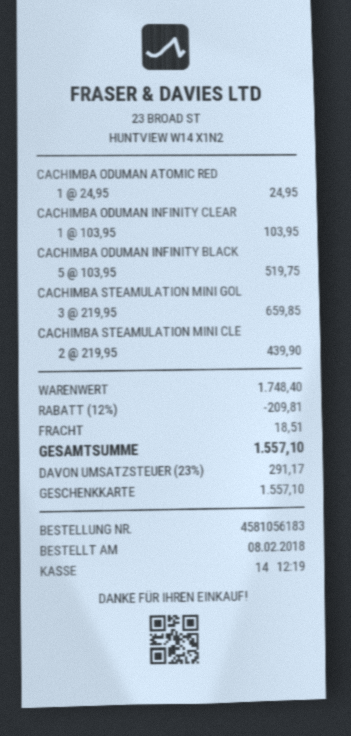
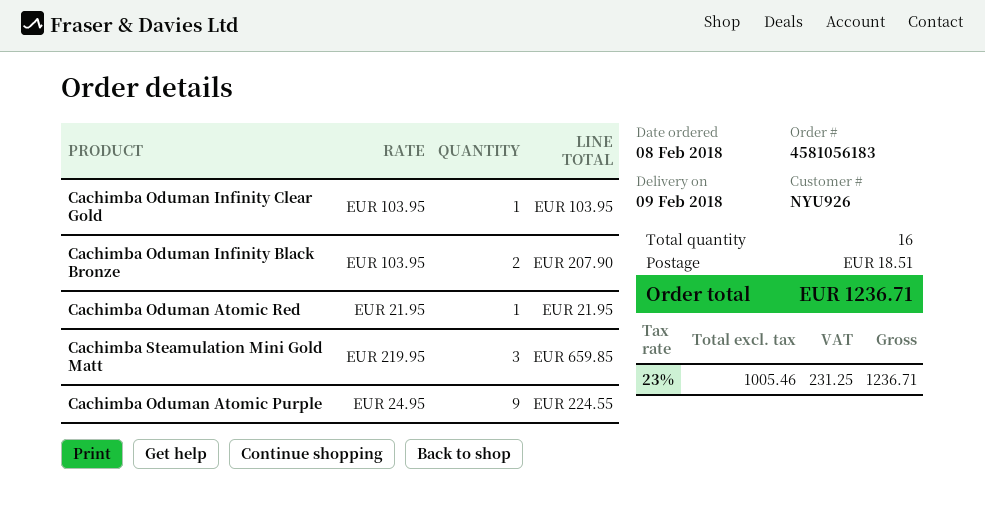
CACHIMBA ODUMAN ATOMIC RED: 1 x 24.95 = 24.95 -> 1 x 21.95 = 21.95
CACHIMBA ODUMAN INFINITY BLACK: 5 x 103.95 = 519.75 -> 2 x 103.95 = 207.90
CACHIMBA STEAMULATION MINI CLE: 2 x 219.95 = 439.90 -> none
Cachimba Oduman Atomic Purple: none -> 9 x 24.95 = 224.55
discount: 12% = 209.81 -> none
tax: 23% = 291.17 -> 23% = 231.25
total: 1557.10 -> 1236.71

